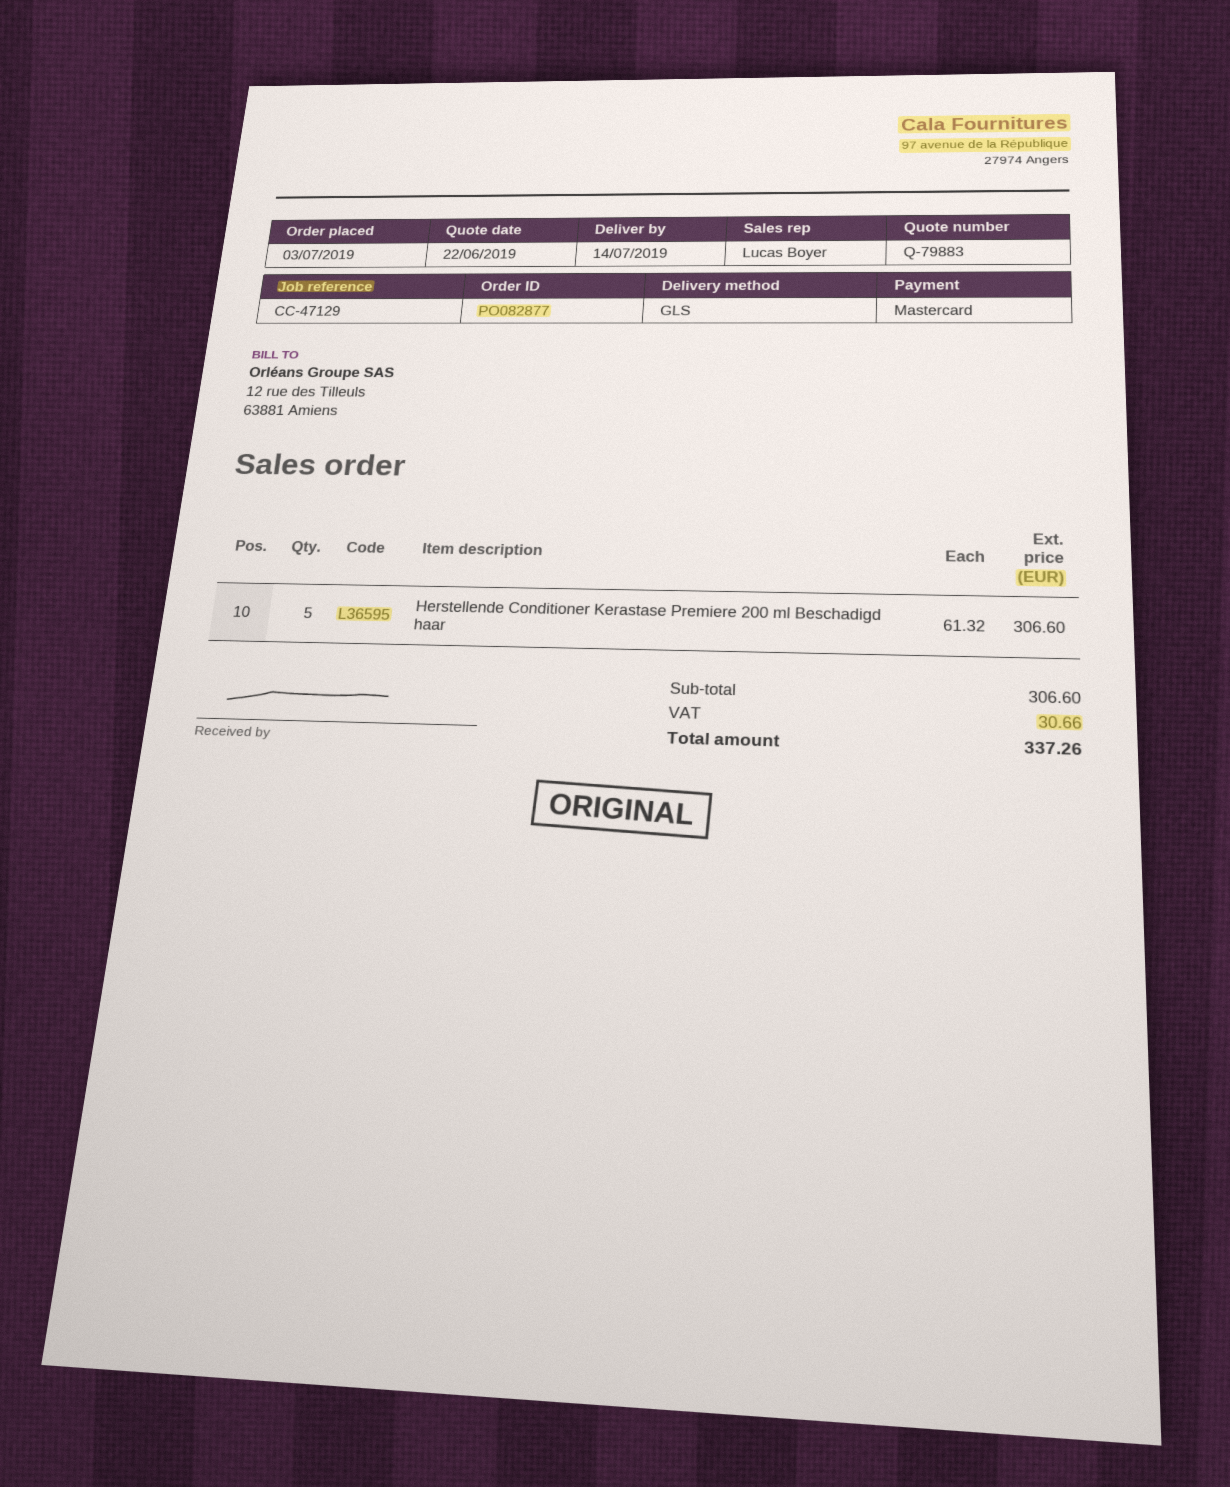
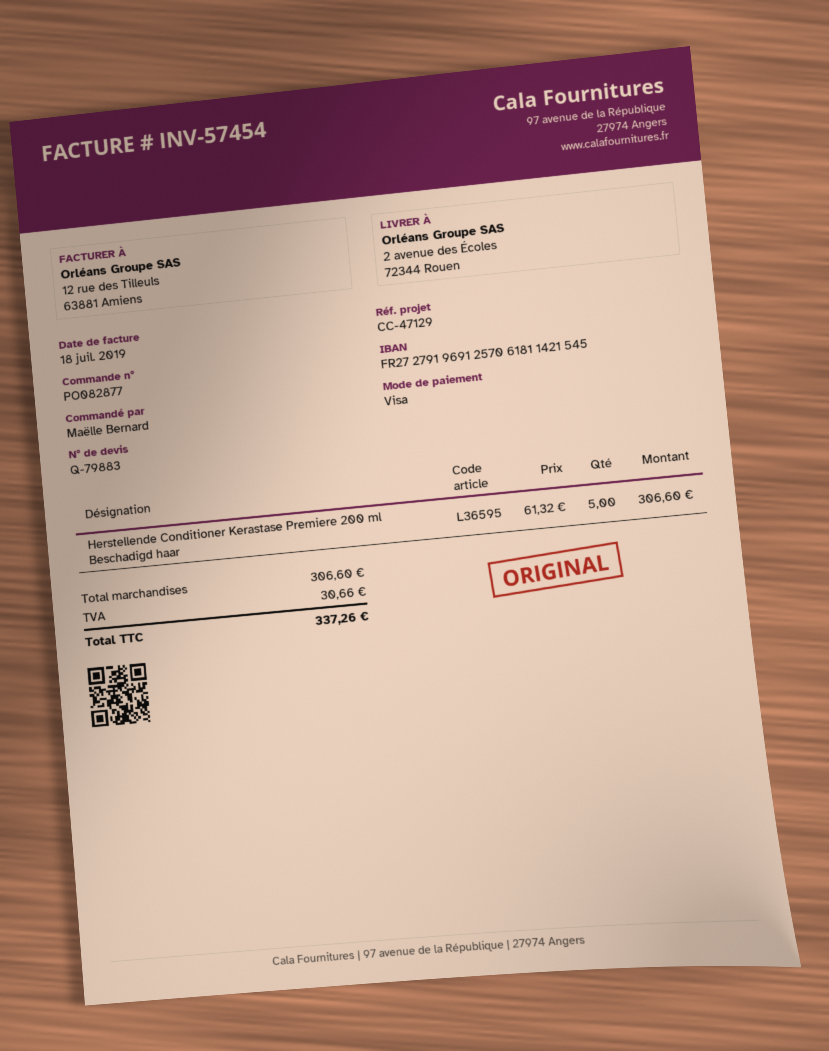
payment method: Mastercard -> Visa

